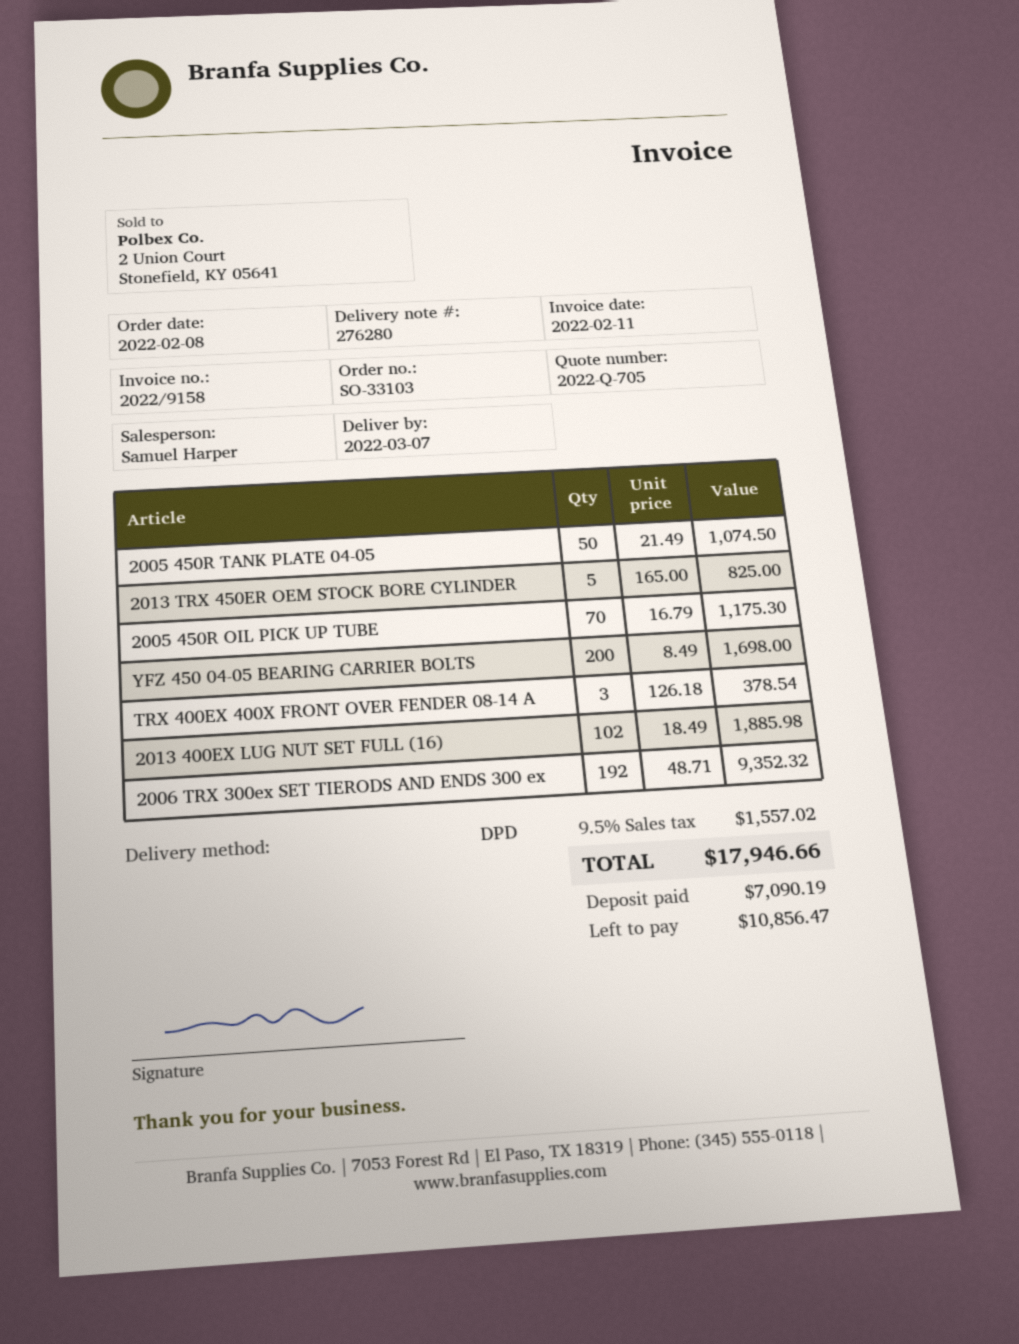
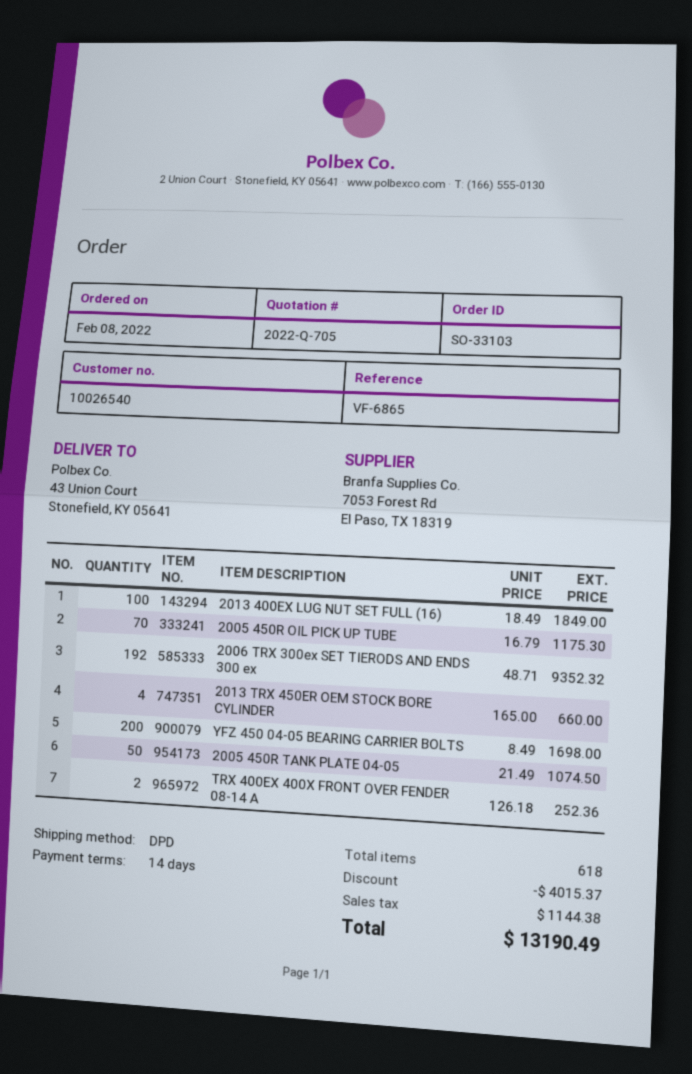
2013 TRX 450ER OEM STOCK BORE CYLINDER: 5 x 165.00 = 825.00 -> 4 x 165.00 = 660.00
TRX 400EX 400X FRONT OVER FENDER 08-14 A: 3 x 126.18 = 378.54 -> 2 x 126.18 = 252.36
2013 400EX LUG NUT SET FULL (16): 102 x 18.49 = 1885.98 -> 100 x 18.49 = 1849.00
discount: none -> 4015.37
tax: 1557.02 -> 1144.38
total: 17946.66 -> 13190.49

